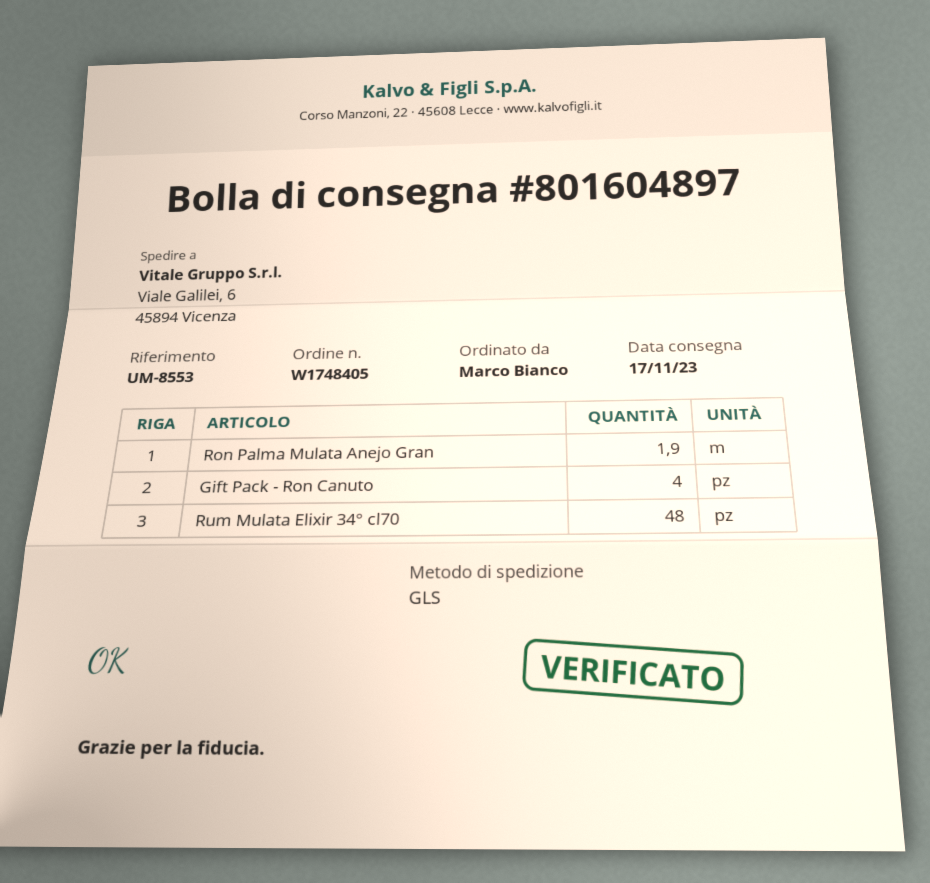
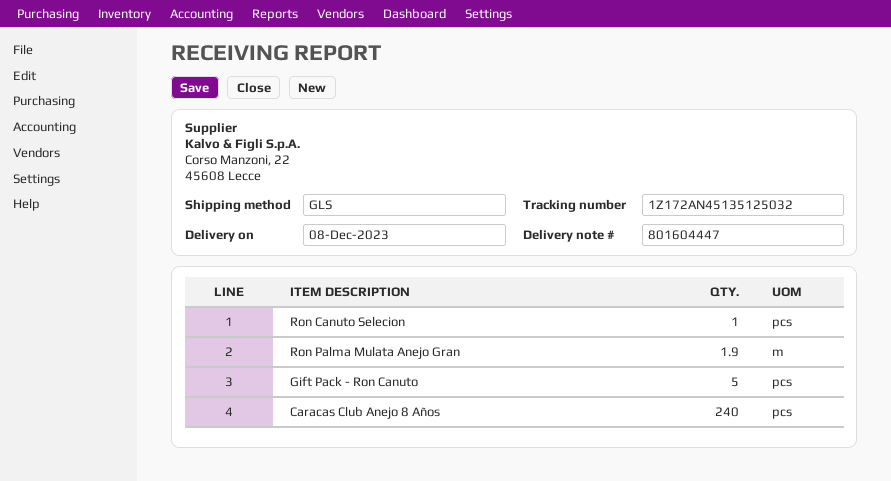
delivery note number: 801604897 -> 801604447
delivery date: 2023-11-17 -> 2023-12-08
Gift Pack - Ron Canuto: 4 -> 5
Rum Mulata Elixir 34° cl70: 48 -> none
Ron Canuto Selecion: none -> 1
Caracas Club Anejo 8 Años: none -> 240

